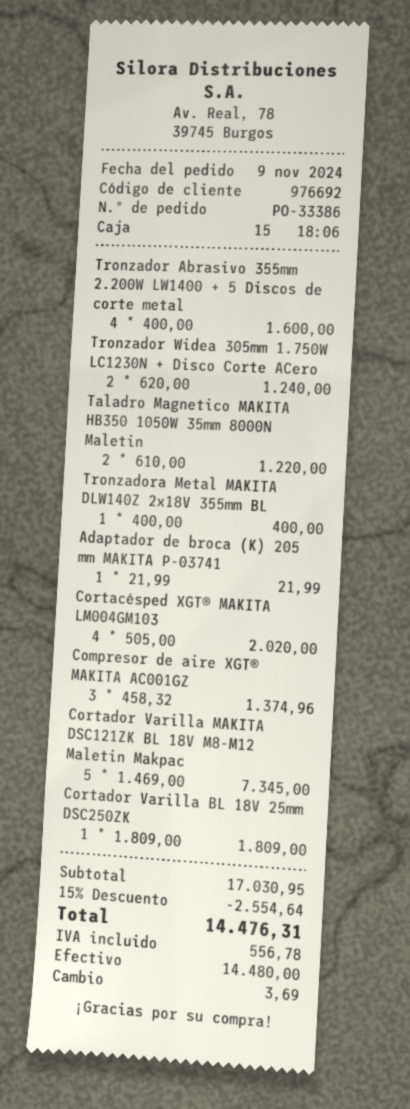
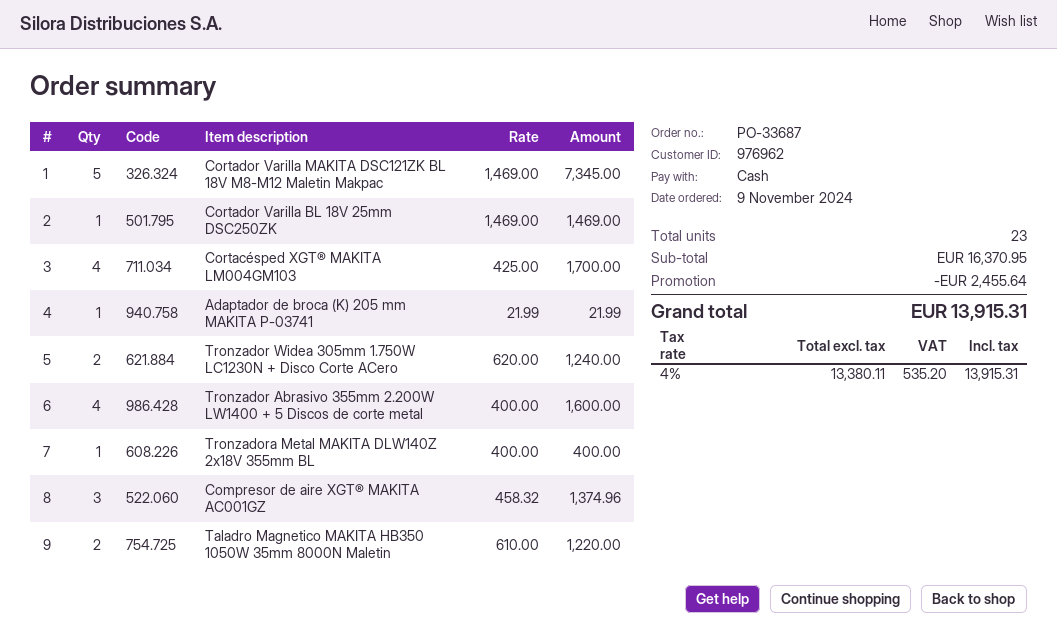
order number: PO-33386 -> PO-33687
customer number: 976692 -> 976962
Cortacésped XGT® MAKITA LM004GM103: 4 x 505.00 = 2020.00 -> 4 x 425.00 = 1700.00
Cortador Varilla BL 18V 25mm DSC250ZK: 1 x 1809.00 = 1809.00 -> 1 x 1469.00 = 1469.00
subtotal: 17030.95 -> 16370.95
discount: 2554.64 -> 2455.64
tax: 556.78 -> 535.20
total: 14476.31 -> 13915.31

